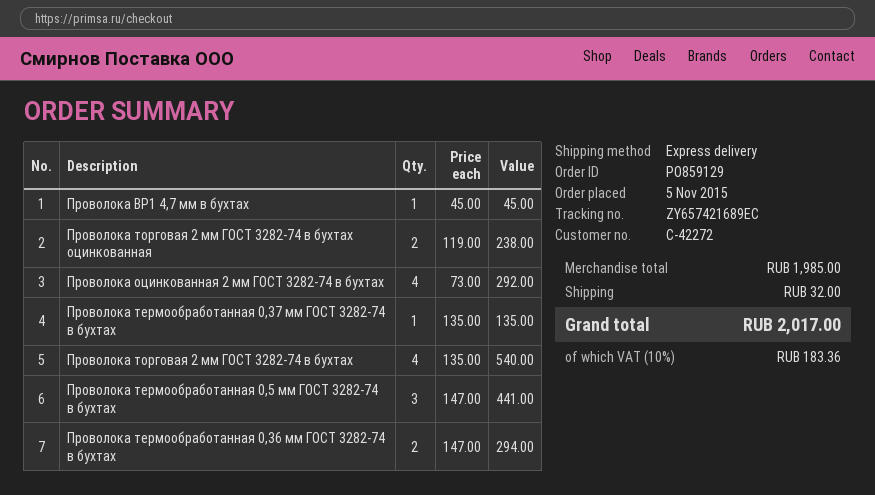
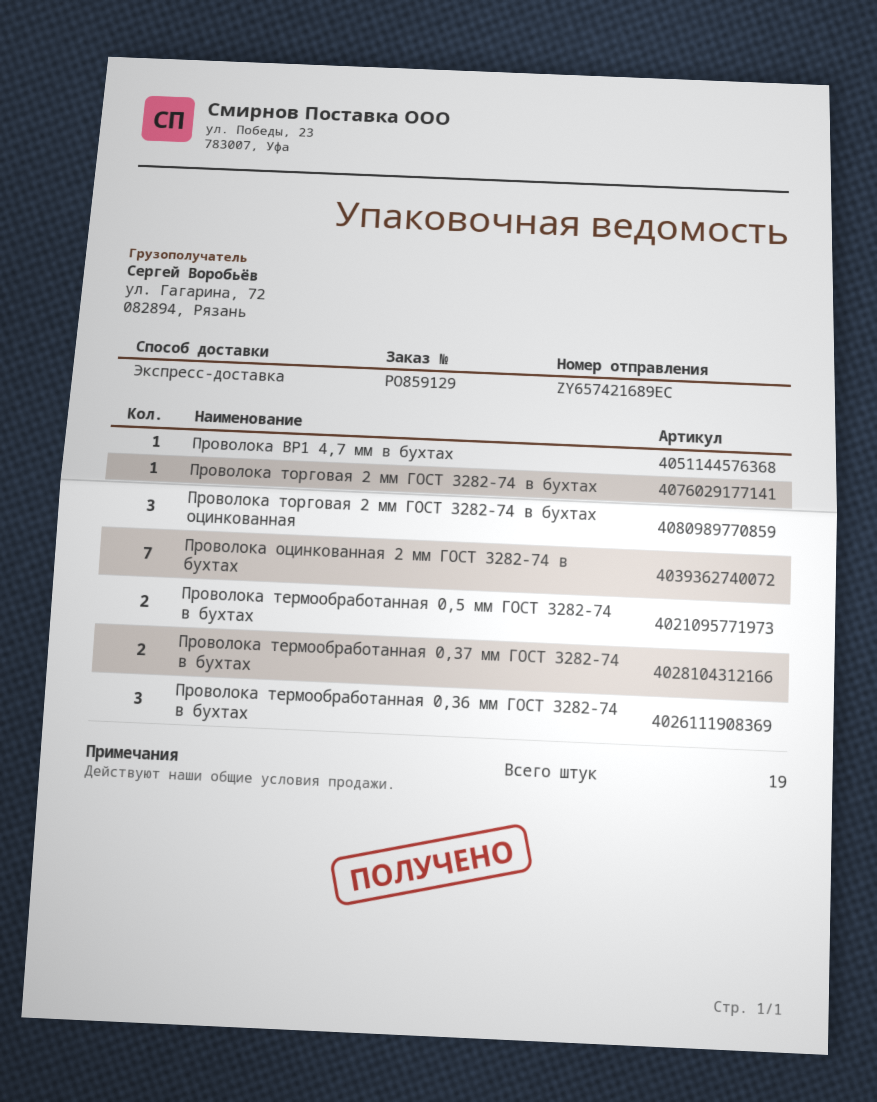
Проволока торговая 2 мм ГОСТ 3282-74 в бухтах оцинкованная: 2 -> 3
Проволока оцинкованная 2 мм ГОСТ 3282-74 в бухтах: 4 -> 7
Проволока термообработанная 0,37 мм ГОСТ 3282-74 в бухтах: 1 -> 2
Проволока торговая 2 мм ГОСТ 3282-74 в бухтах: 4 -> 1
Проволока термообработанная 0,5 мм ГОСТ 3282-74 в бухтах: 3 -> 2
Проволока термообработанная 0,36 мм ГОСТ 3282-74 в бухтах: 2 -> 3

